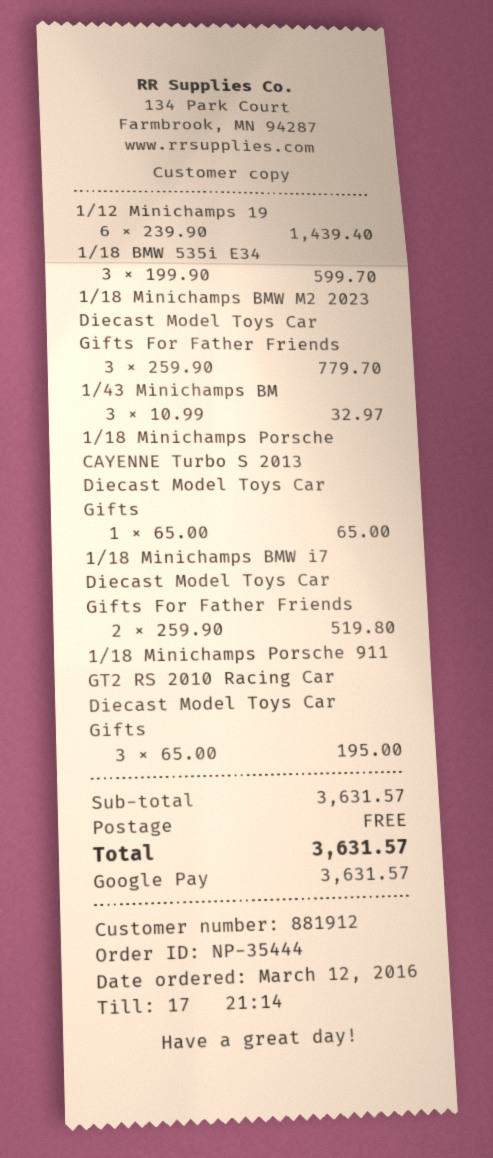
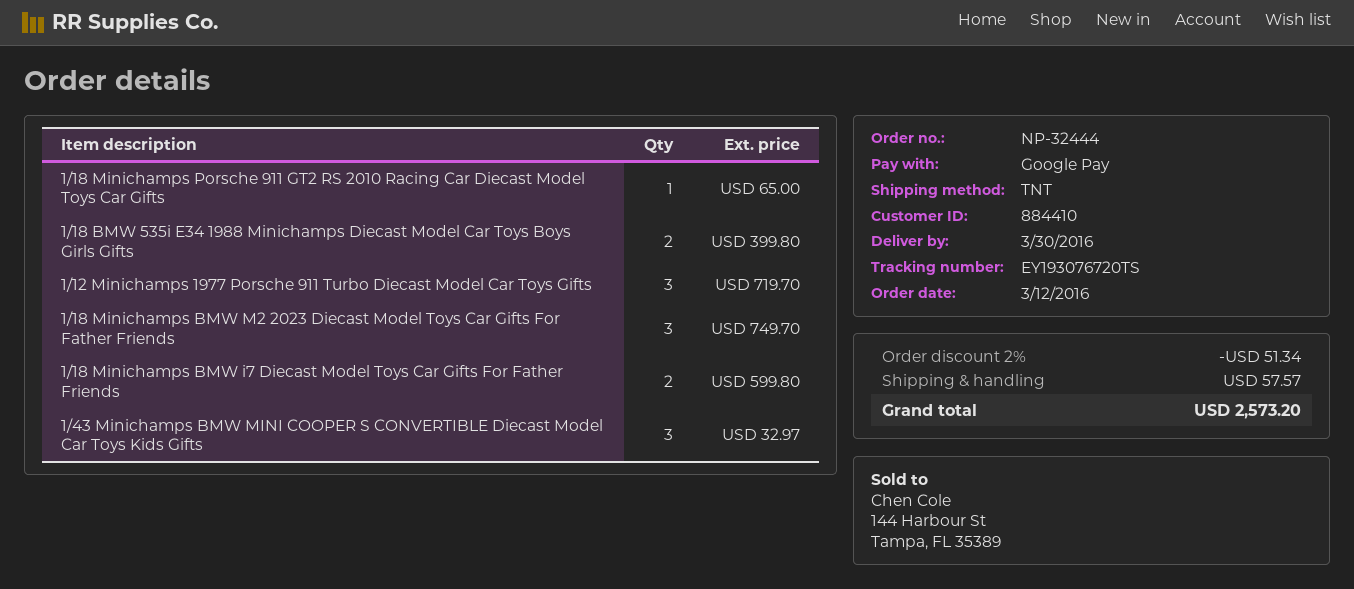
order number: NP-35444 -> NP-32444
customer number: 881912 -> 884410
1/12 Minichamps 19: 6 for 1439.40 -> 3 for 719.70
1/18 BMW 535i E34: 3 for 599.70 -> 2 for 399.80
1/18 Minichamps BMW M2 2023 Diecast Model Toys Car Gifts For Father Friends: 3 for 779.70 -> 3 for 749.70
1/18 Minichamps Porsche CAYENNE Turbo S 2013 Diecast Model Toys Car Gifts: 1 for 65.00 -> none
1/18 Minichamps BMW i7 Diecast Model Toys Car Gifts For Father Friends: 2 for 519.80 -> 2 for 599.80
1/18 Minichamps Porsche 911 GT2 RS 2010 Racing Car Diecast Model Toys Car Gifts: 3 for 195.00 -> 1 for 65.00
discount: none -> 2% = 51.34
shipping: 0.00 -> 57.57
total: 3631.57 -> 2573.20

